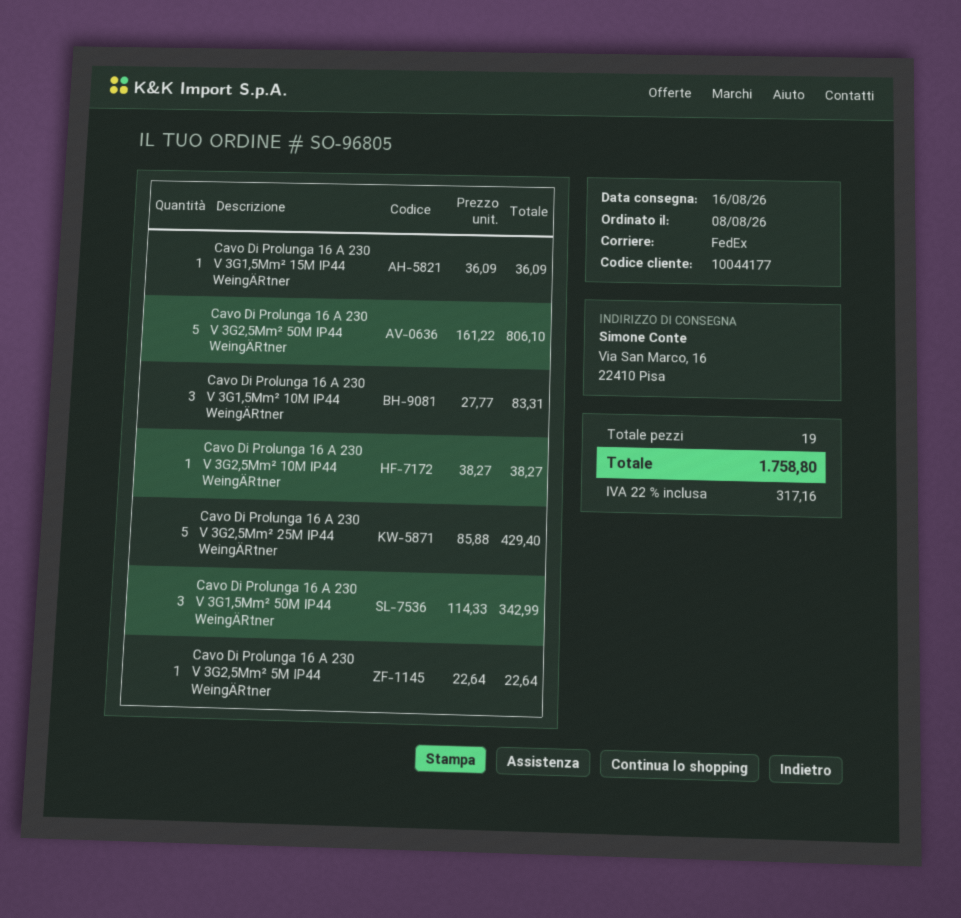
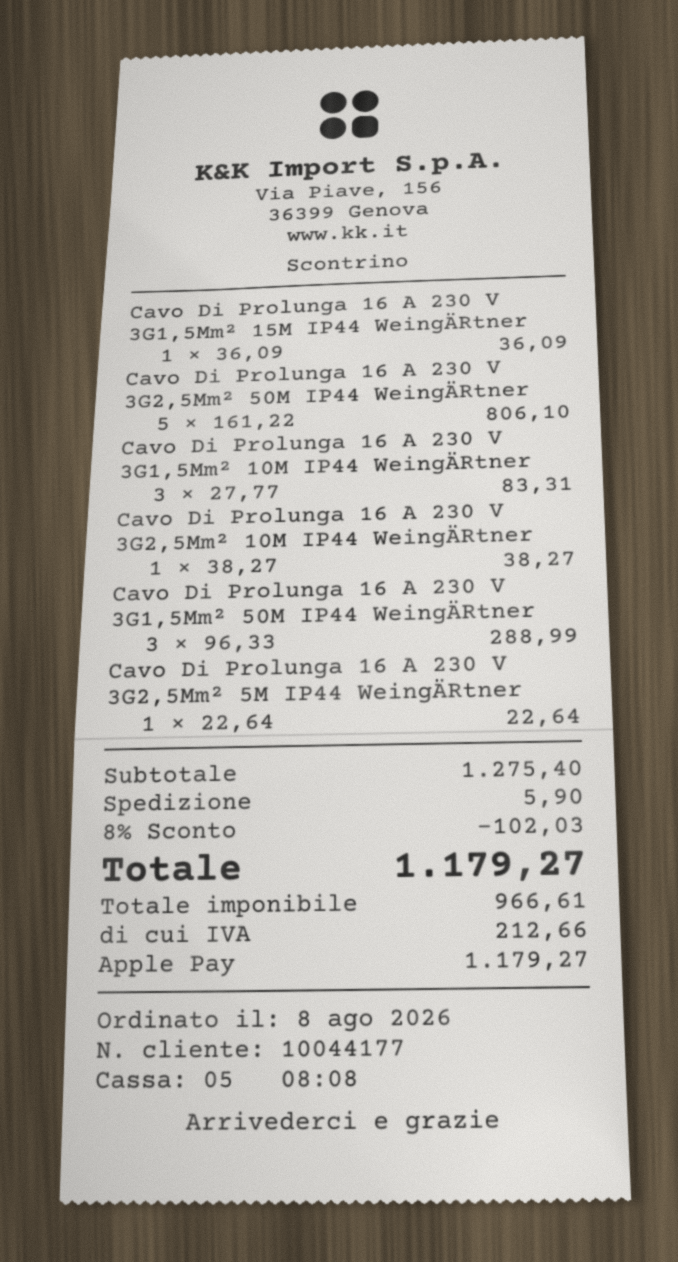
Cavo Di Prolunga 16 A 230 V 3G2,5Mm² 25M IP44 WeingÄRtner: 5 x 85.88 = 429.40 -> none
Cavo Di Prolunga 16 A 230 V 3G1,5Mm² 50M IP44 WeingÄRtner: 3 x 114.33 = 342.99 -> 3 x 96.33 = 288.99
discount: none -> 8% = 102.03
shipping: none -> 5.90
tax: 317.16 -> 212.66
total: 1758.80 -> 1179.27

